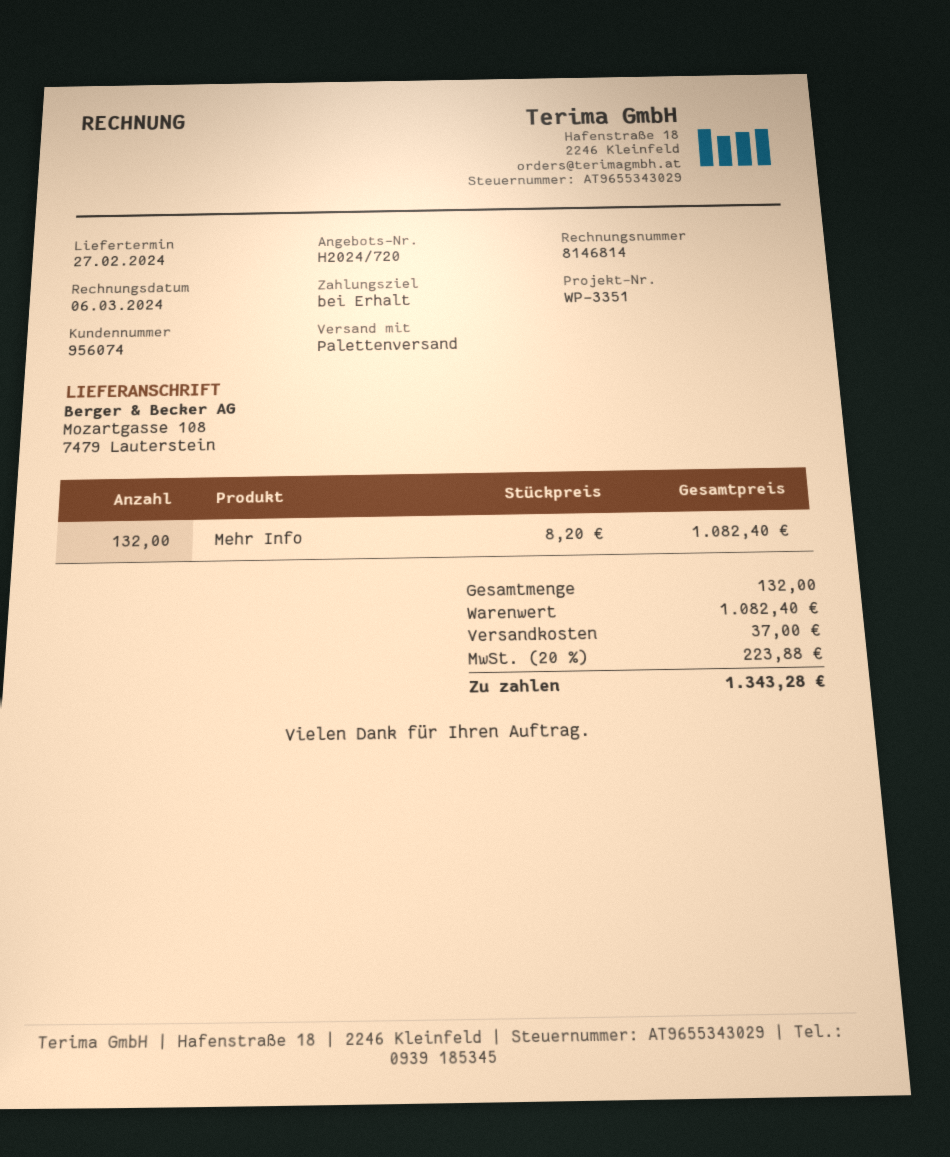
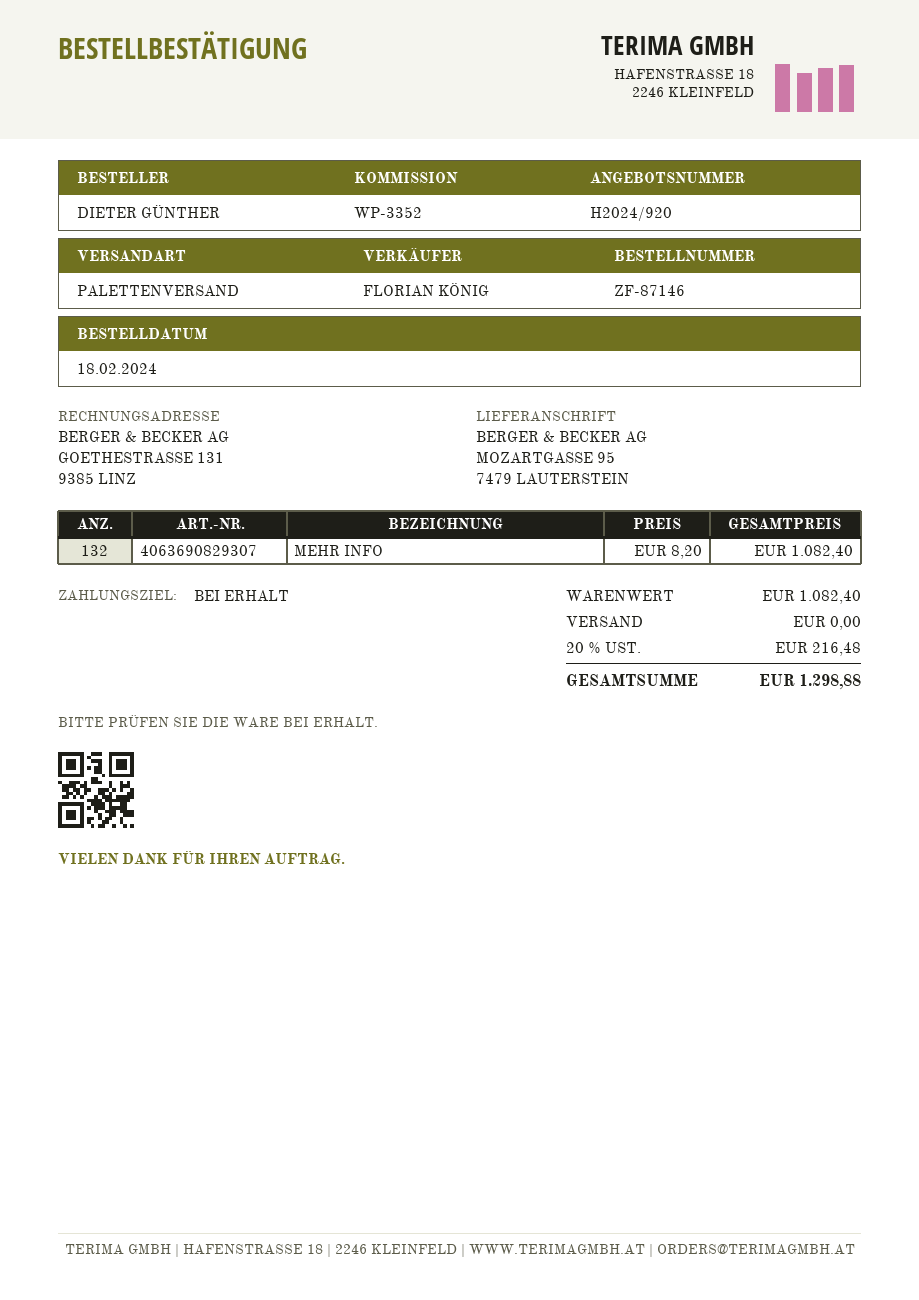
quote number: H2024/720 -> H2024/920
reference: WP-3351 -> WP-3352
ship to: Mozartgasse 108, 7479 Lauterstein -> MOZARTGASSE 95, 7479 LAUTERSTEIN
shipping: 37.00 -> 0.00
tax: 20% = 223.88 -> 20% = 216.48
total: 1343.28 -> 1298.88

